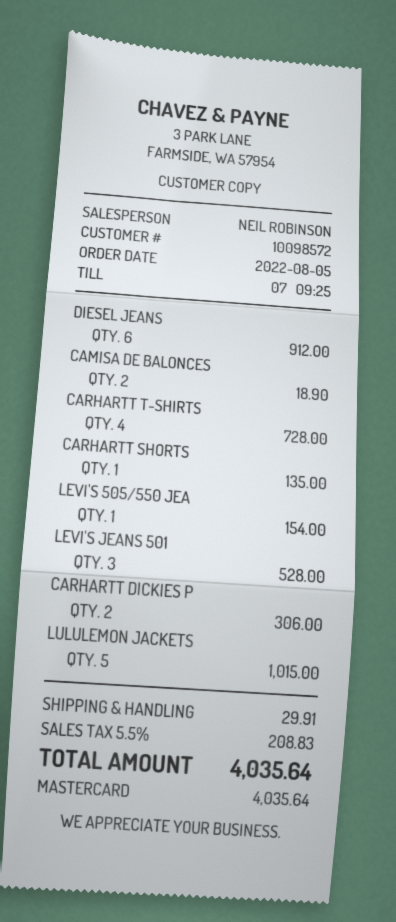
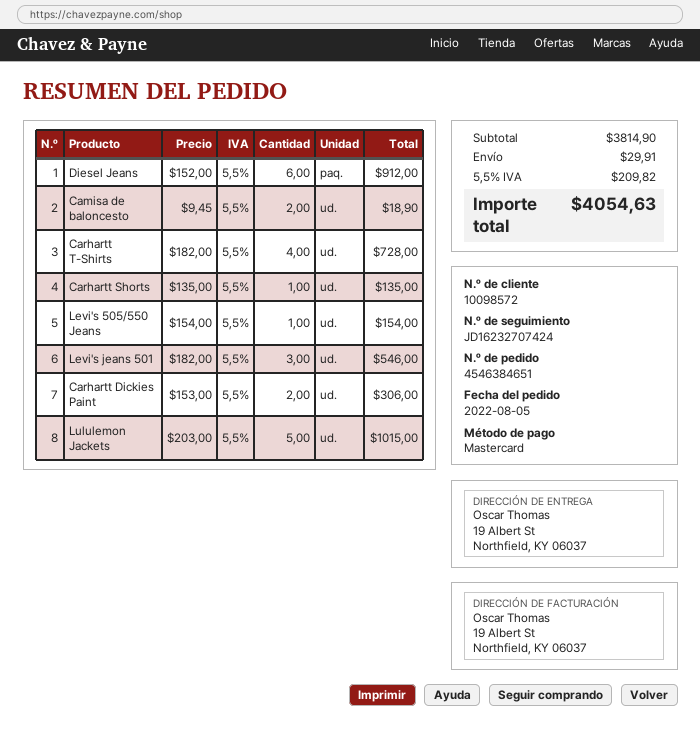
LEVI'S JEANS 501: 3 for 528.00 -> 3 for 546.00
tax: 5.5% = 208.83 -> 5.5% = 209.82
total: 4035.64 -> 4054.63

